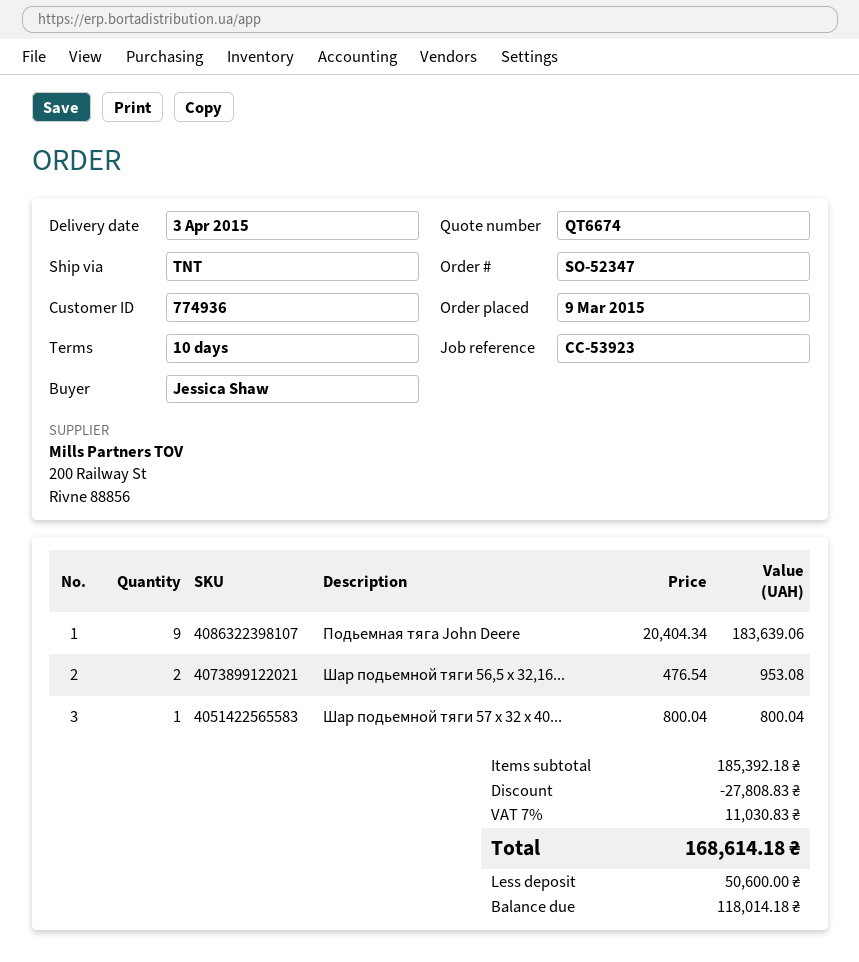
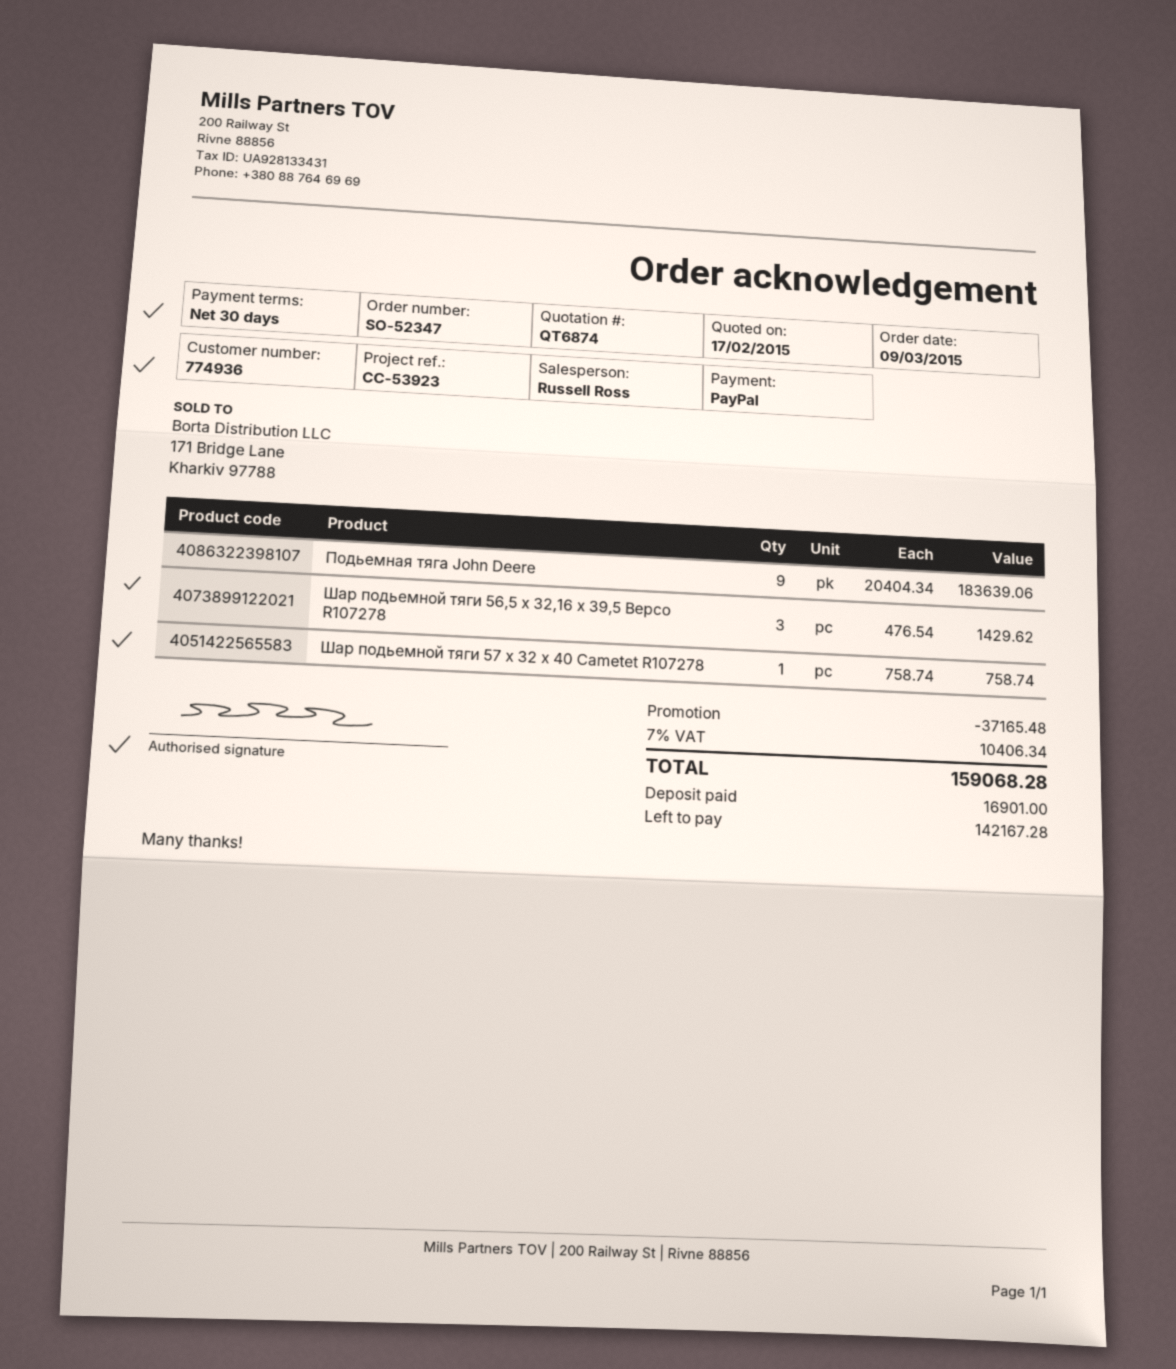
quote number: QT6674 -> QT6874
payment terms: 10 days -> 30 days
Шар подьемной тяги 56,5 х 32,16...: 2 x 476.54 = 953.08 -> 3 x 476.54 = 1429.62
Шар подьемной тяги 57 х 32 х 40...: 1 x 800.04 = 800.04 -> 1 x 758.74 = 758.74
discount: 27808.83 -> 37165.48
tax: 7% = 11030.83 -> 7% = 10406.34
total: 168614.18 -> 159068.28
deposit: 50600.00 -> 16901.00
balance: 118014.18 -> 142167.28

